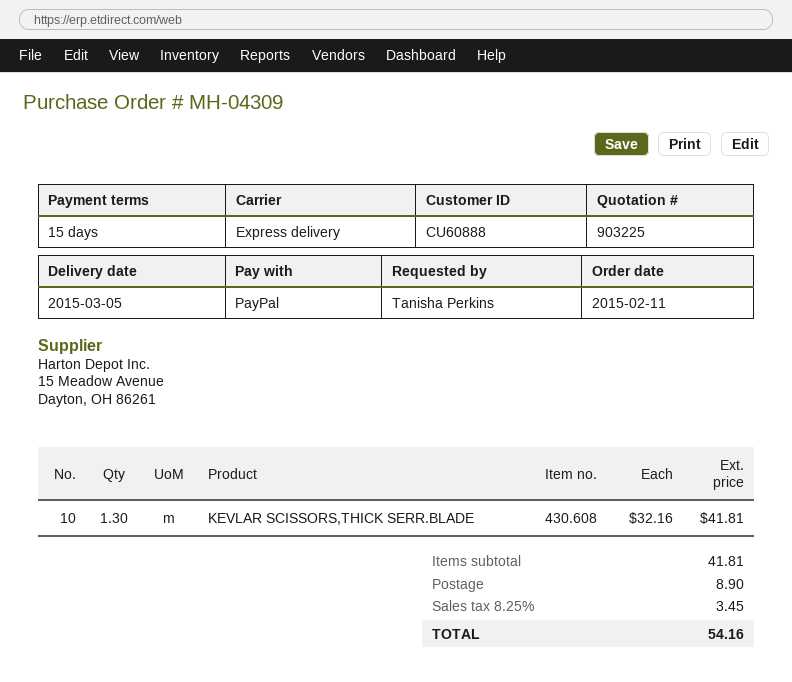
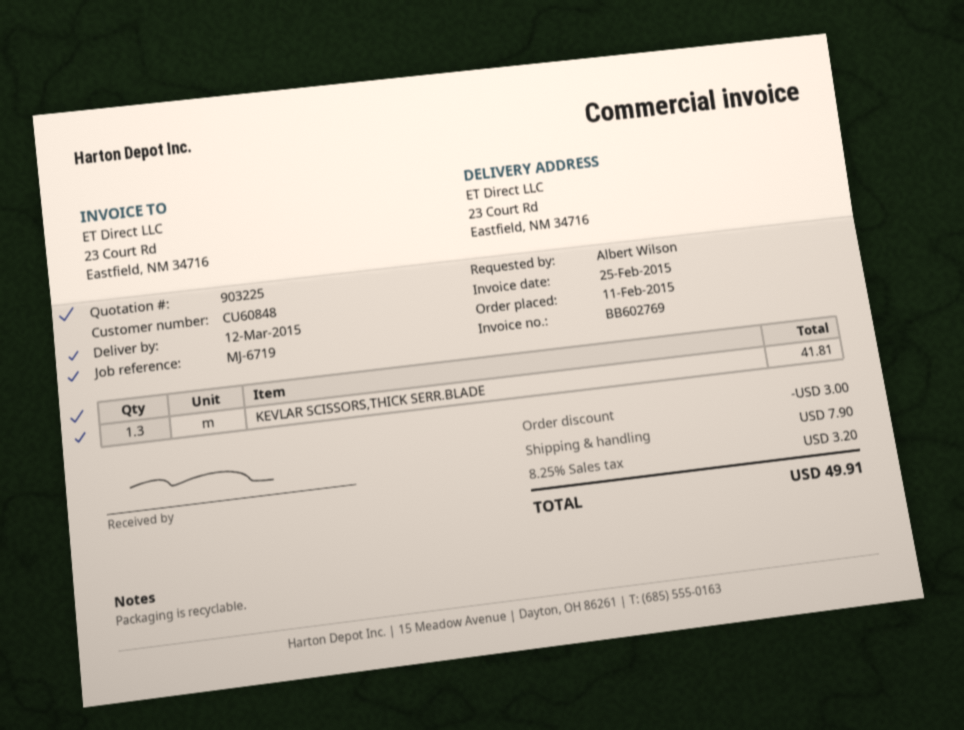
delivery date: 2015-03-05 -> 2015-03-12
customer number: CU60888 -> CU60848
ordered by: Tanisha Perkins -> Albert Wilson
discount: none -> 3.00
shipping: 8.90 -> 7.90
tax: 8.25% = 3.45 -> 8.25% = 3.20
total: 54.16 -> 49.91

